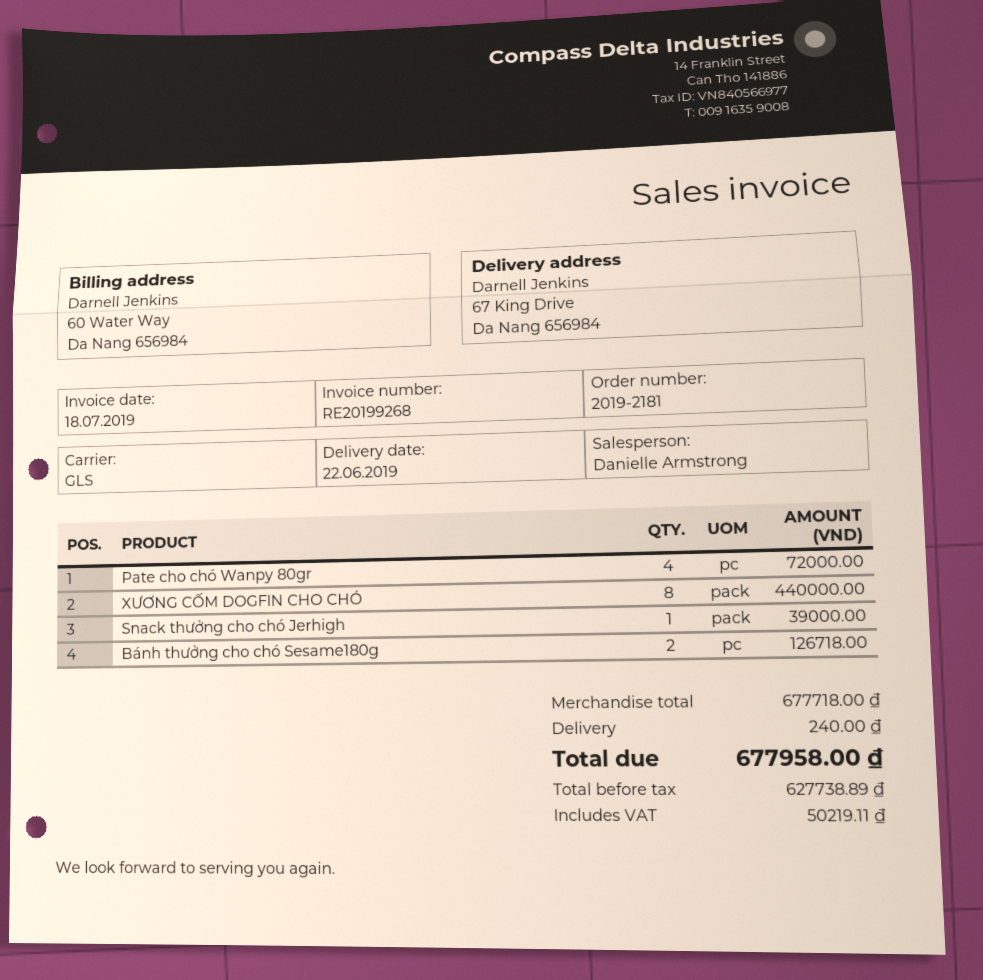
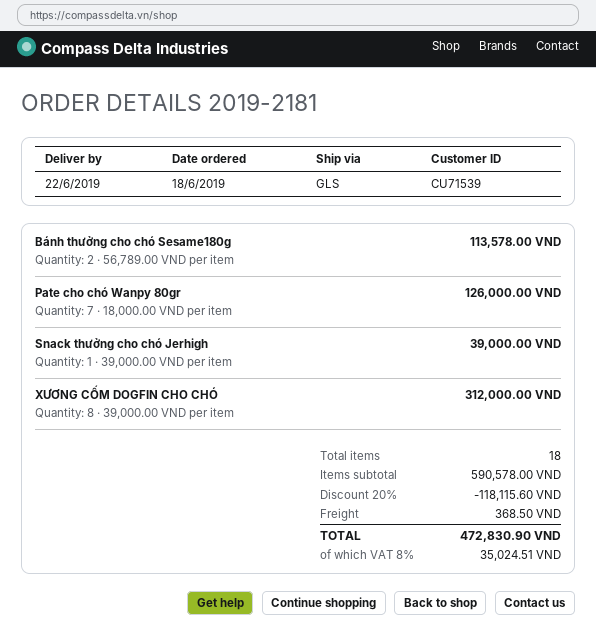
Pate cho chó Wanpy 80gr: 4 for 72000.00 -> 7 for 126000.00
XƯƠNG CỐM DOGFIN CHO CHÓ: 8 for 440000.00 -> 8 for 312000.00
Bánh thưởng cho chó Sesame180g: 2 for 126718.00 -> 2 for 113578.00
subtotal: 677718.00 -> 590578.00
discount: none -> 20% = 118115.60
shipping: 240.00 -> 368.50
tax: 50219.11 -> 35024.51
total: 677958.00 -> 472830.90

